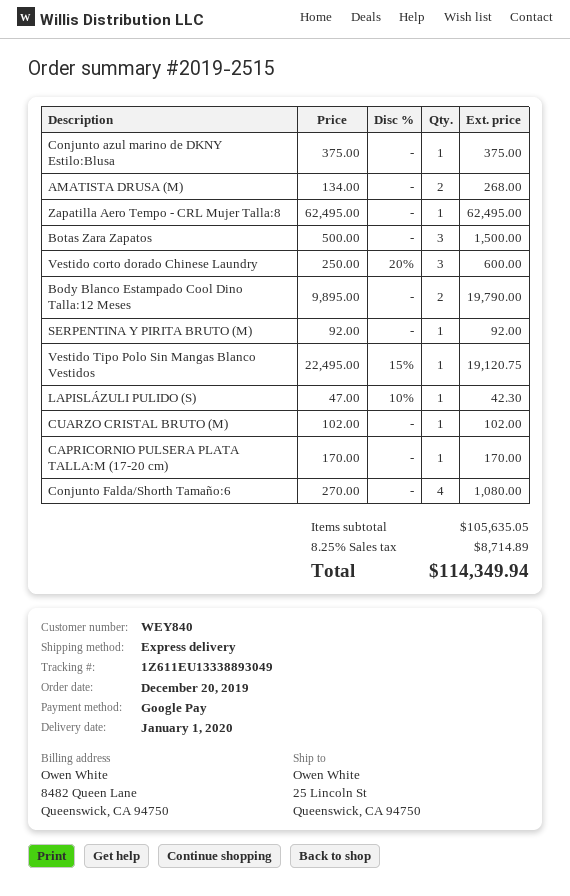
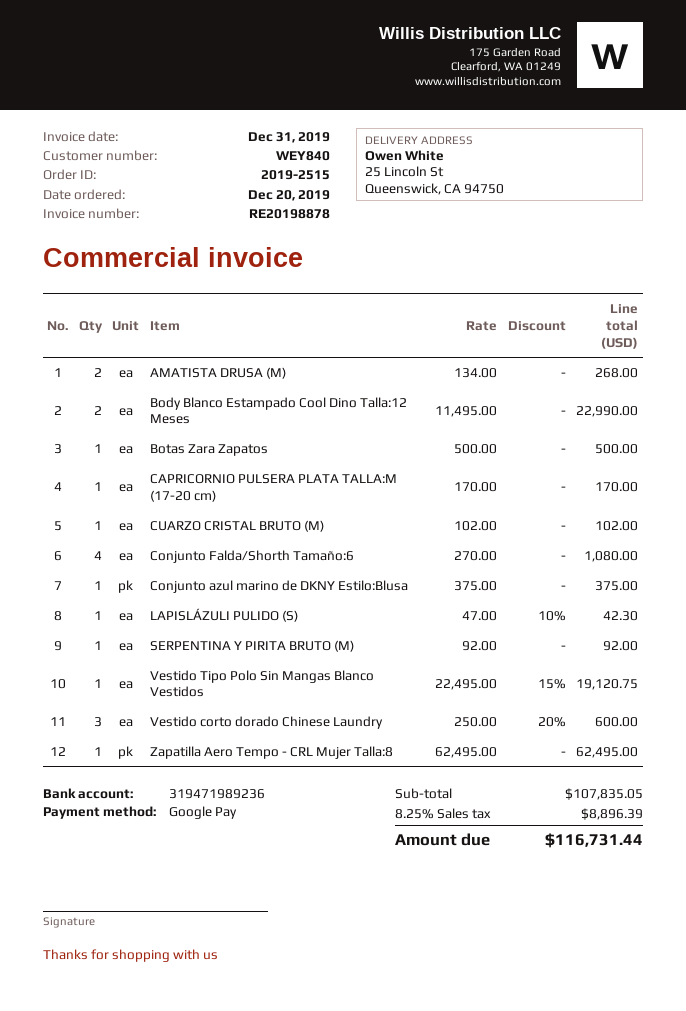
Botas Zara Zapatos: 3 x 500.00 = 1500.00 -> 1 x 500.00 = 500.00
Body Blanco Estampado Cool Dino Talla:12 Meses: 2 x 9895.00 = 19790.00 -> 2 x 11495.00 = 22990.00
subtotal: 105635.05 -> 107835.05
tax: 8.25% = 8714.89 -> 8.25% = 8896.39
total: 114349.94 -> 116731.44

